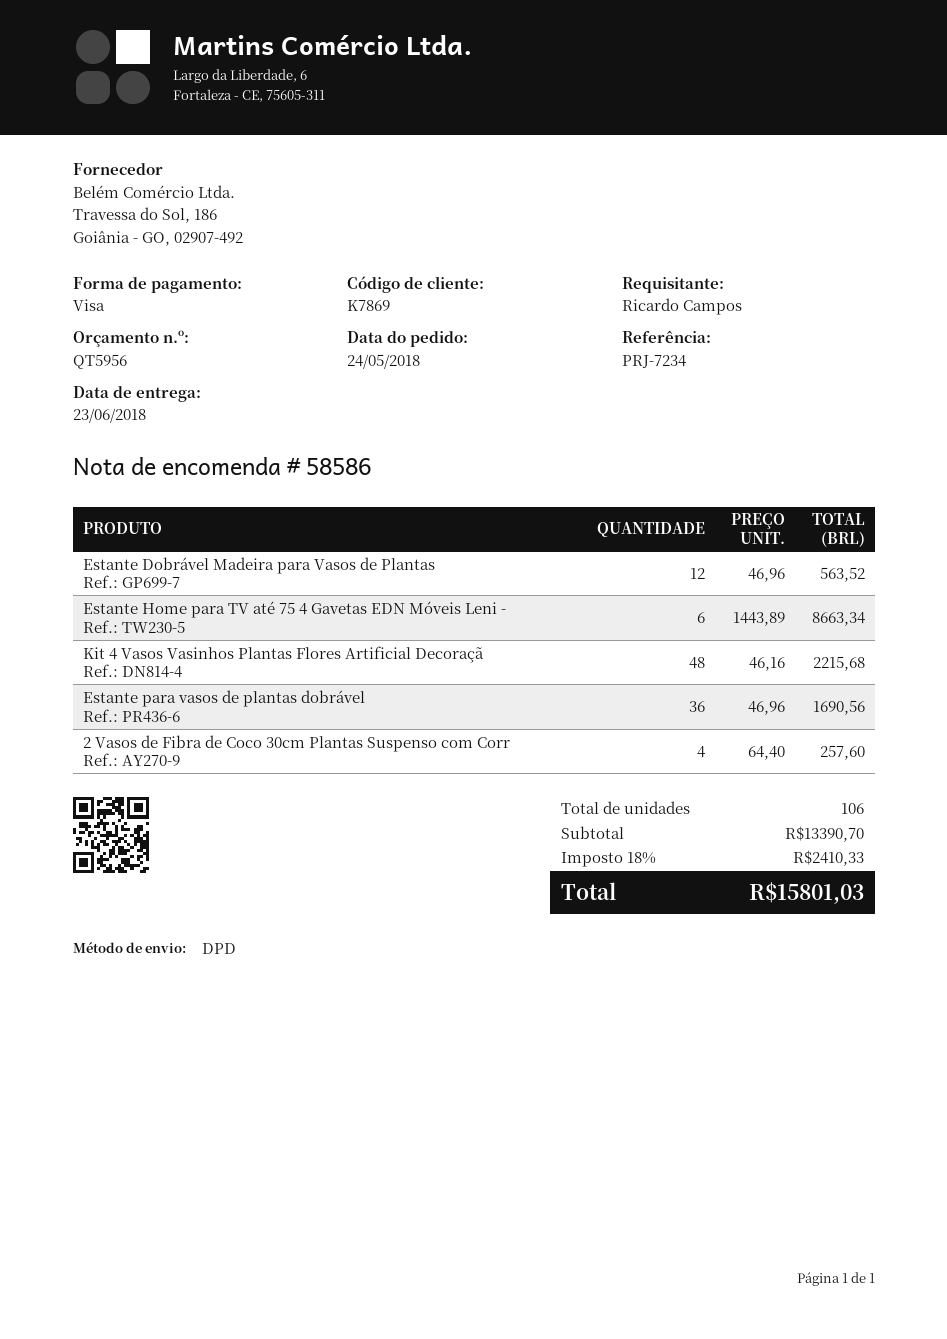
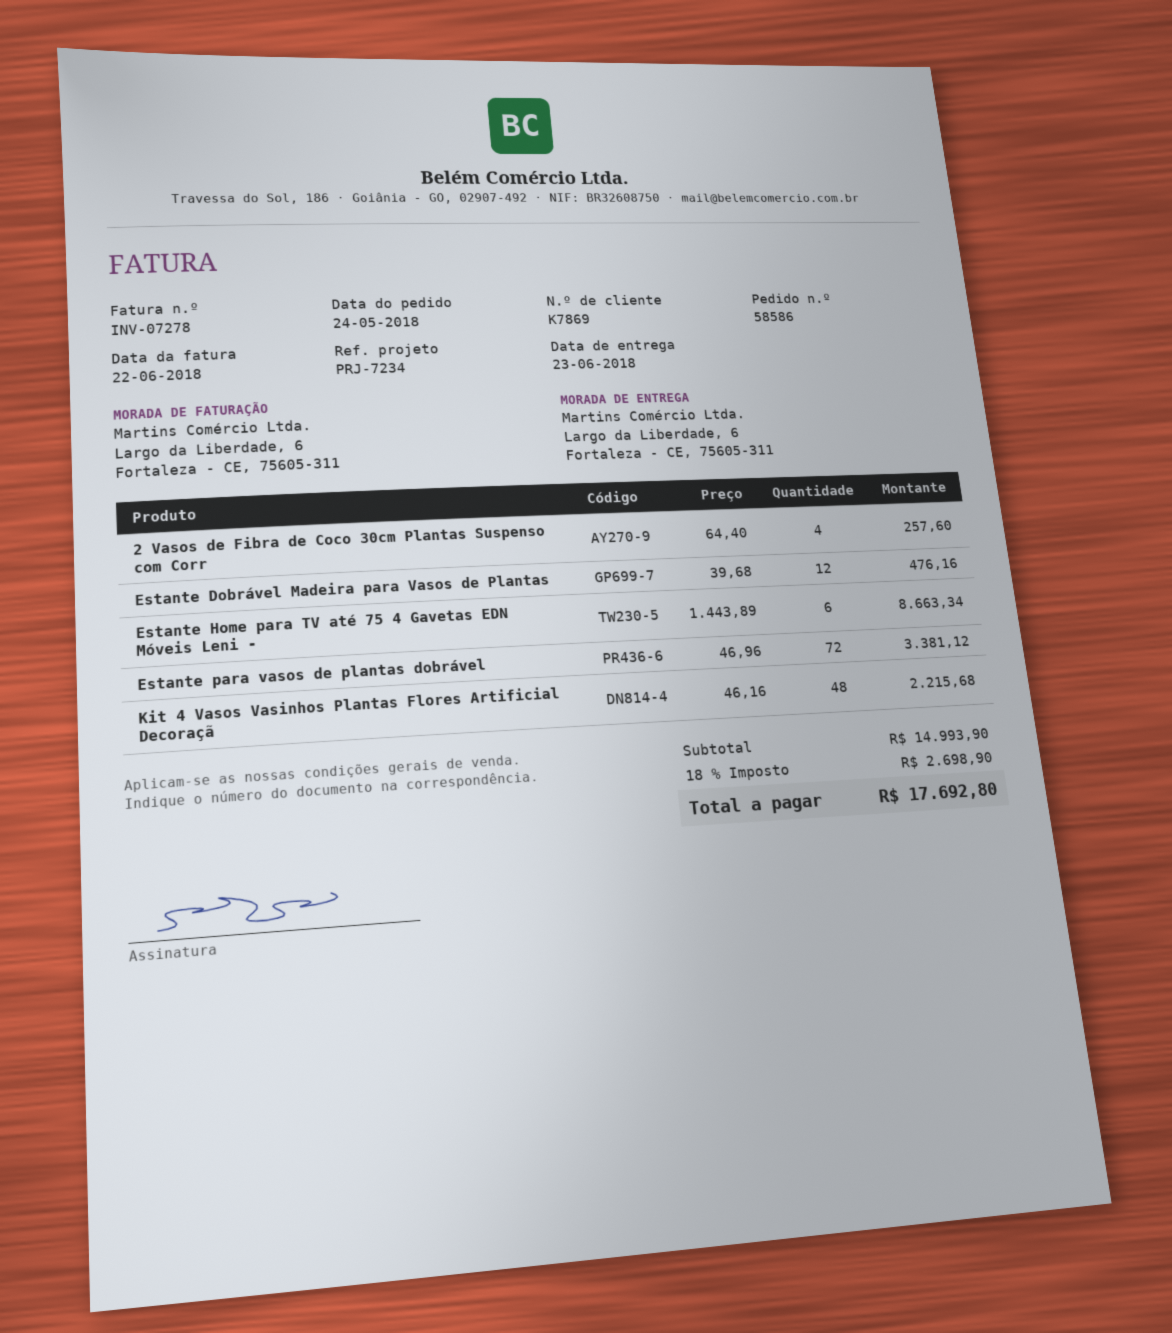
Estante Dobrável Madeira para Vasos de Plantas: 12 x 46.96 = 563.52 -> 12 x 39.68 = 476.16
Estante para vasos de plantas dobrável: 36 x 46.96 = 1690.56 -> 72 x 46.96 = 3381.12
subtotal: 13390.70 -> 14993.90
tax: 18% = 2410.33 -> 18% = 2698.90
total: 15801.03 -> 17692.80

